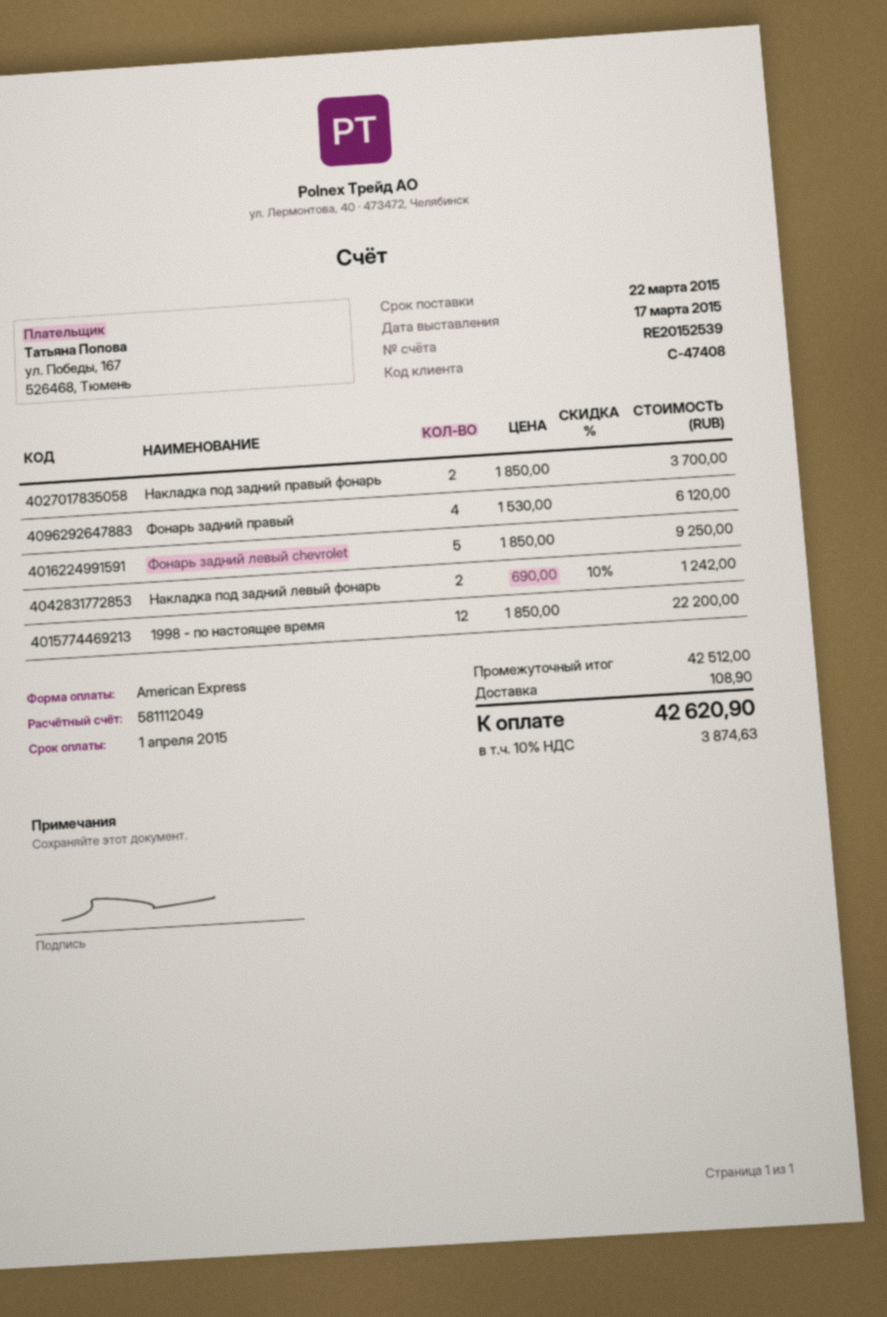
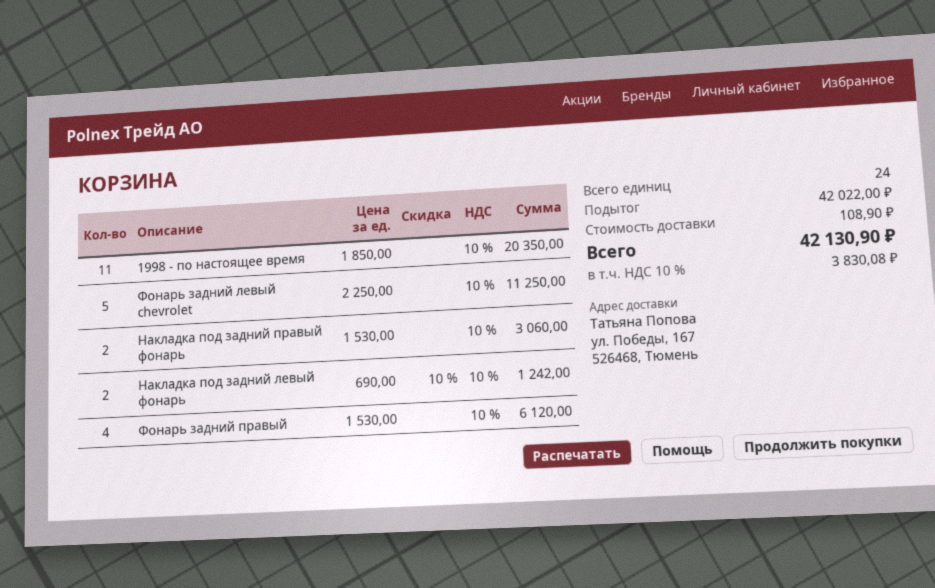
Накладка под задний правый фонарь: 2 x 1850.00 = 3700.00 -> 2 x 1530.00 = 3060.00
Фонарь задний левый chevrolet: 5 x 1850.00 = 9250.00 -> 5 x 2250.00 = 11250.00
1998 - по настоящее время: 12 x 1850.00 = 22200.00 -> 11 x 1850.00 = 20350.00
subtotal: 42512.00 -> 42022.00
tax: 10% = 3874.63 -> 10% = 3830.08
total: 42620.90 -> 42130.90

